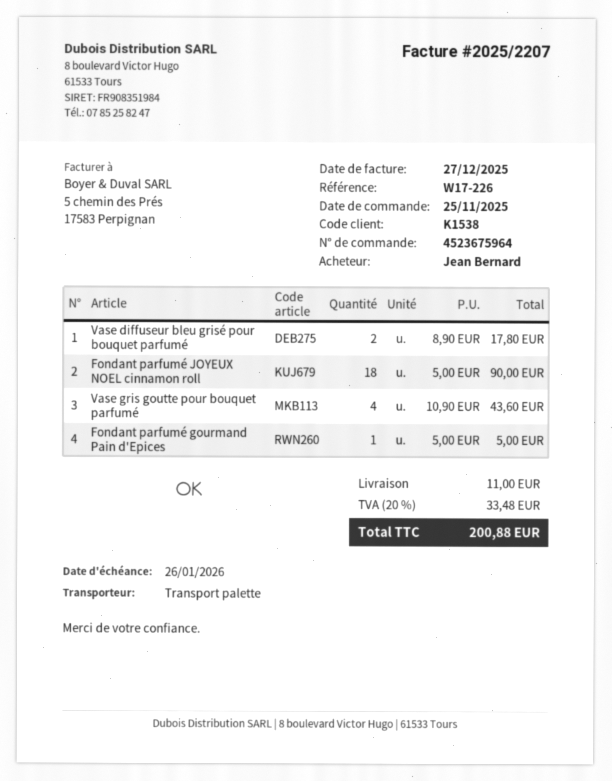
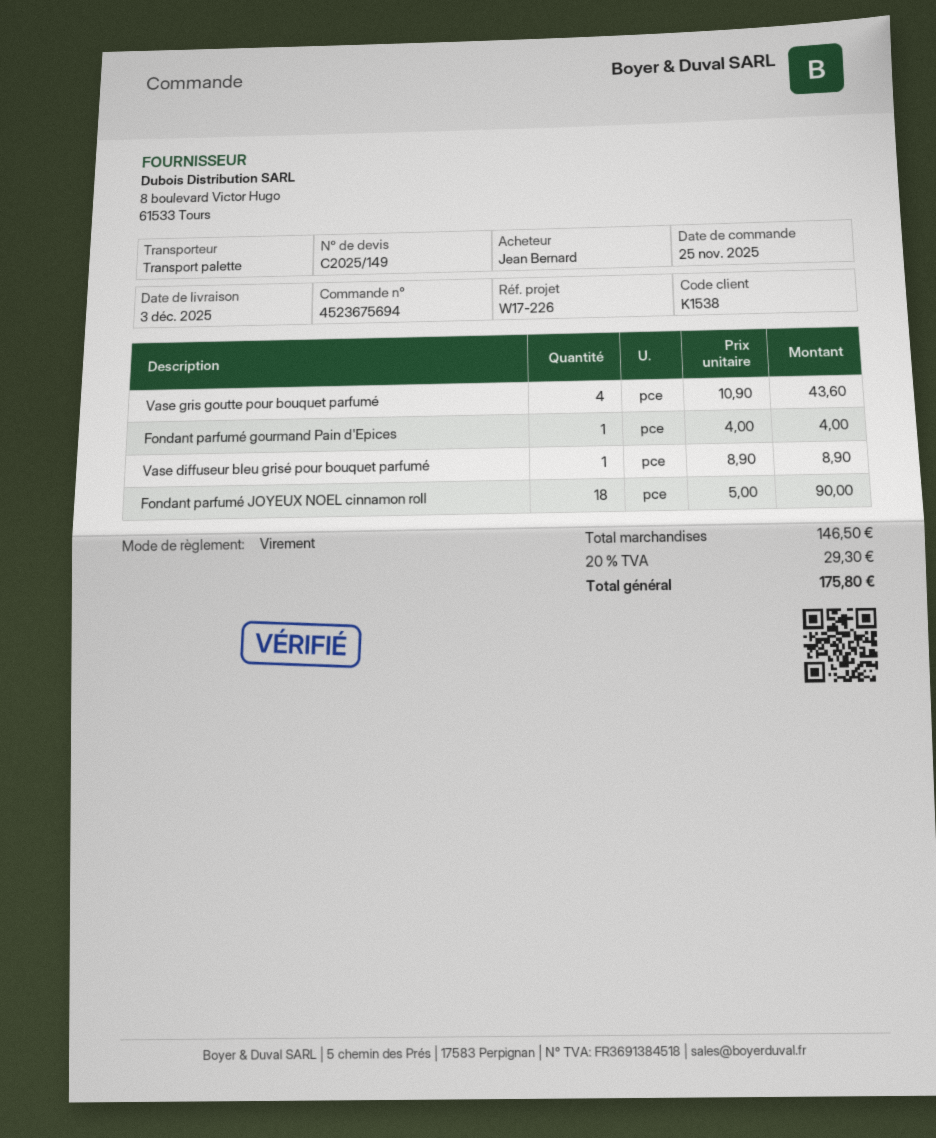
order number: 4523675964 -> 4523675694
Vase diffuseur bleu grisé pour bouquet parfumé: 2 x 8.90 = 17.80 -> 1 x 8.90 = 8.90
Fondant parfumé gourmand Pain d'Epices: 1 x 5.00 = 5.00 -> 1 x 4.00 = 4.00
shipping: 11.00 -> none
tax: 20% = 33.48 -> 20% = 29.30
total: 200.88 -> 175.80

